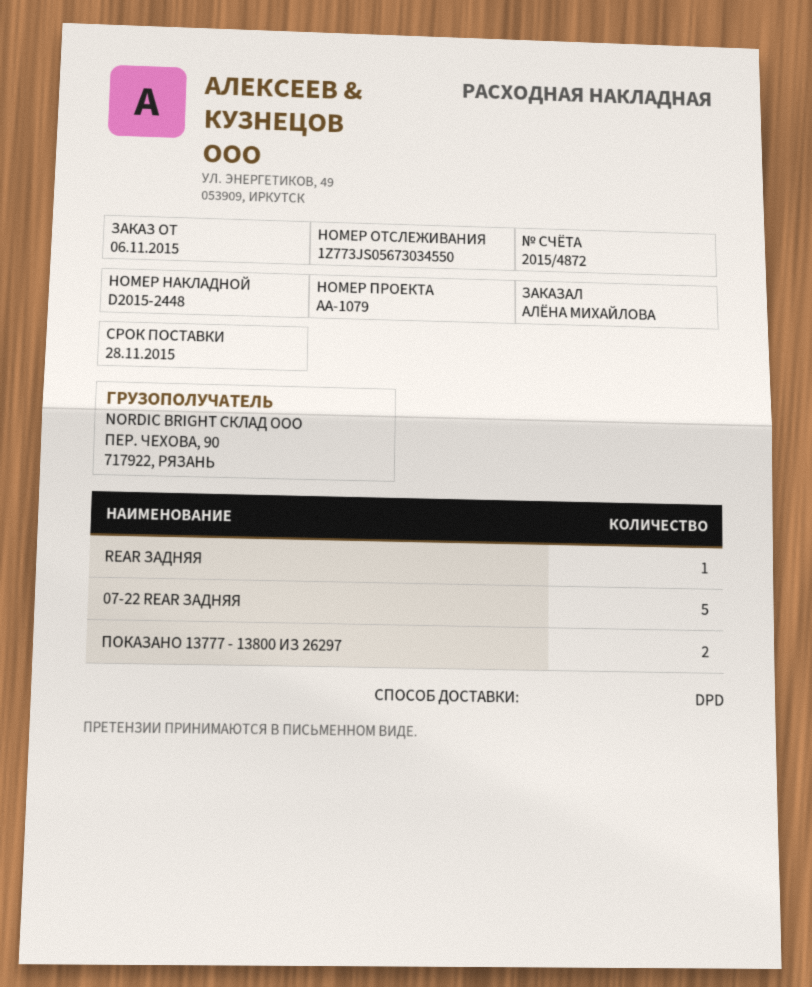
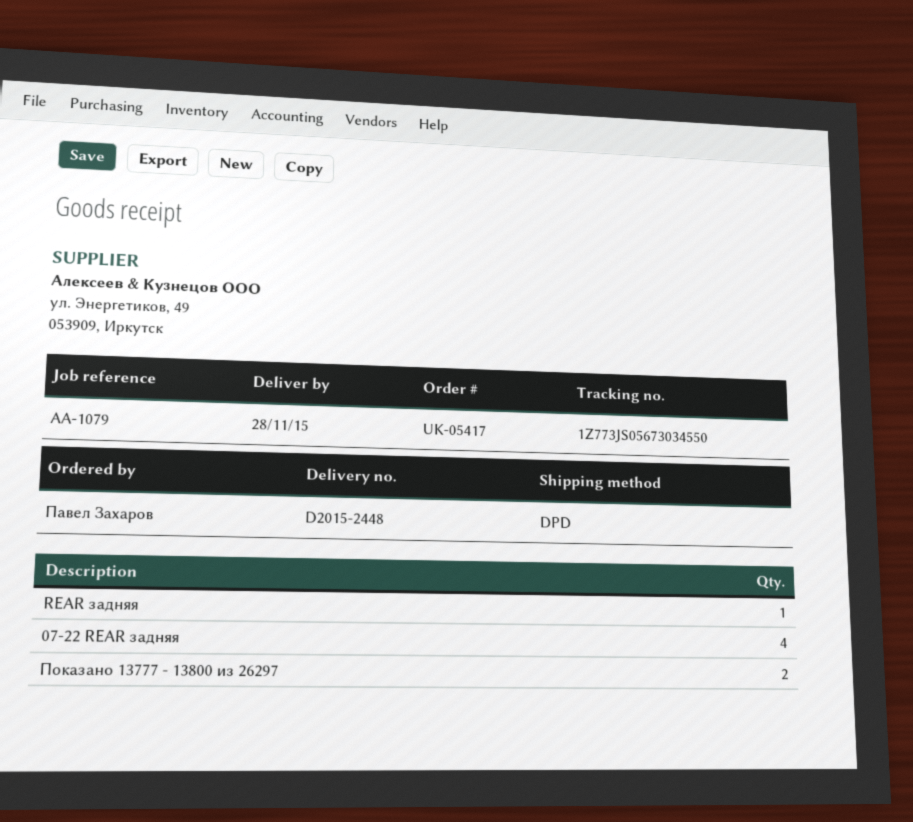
ordered by: АЛЁНА МИХАЙЛОВА -> Павел Захаров
07-22 REAR ЗАДНЯЯ: 5 -> 4

